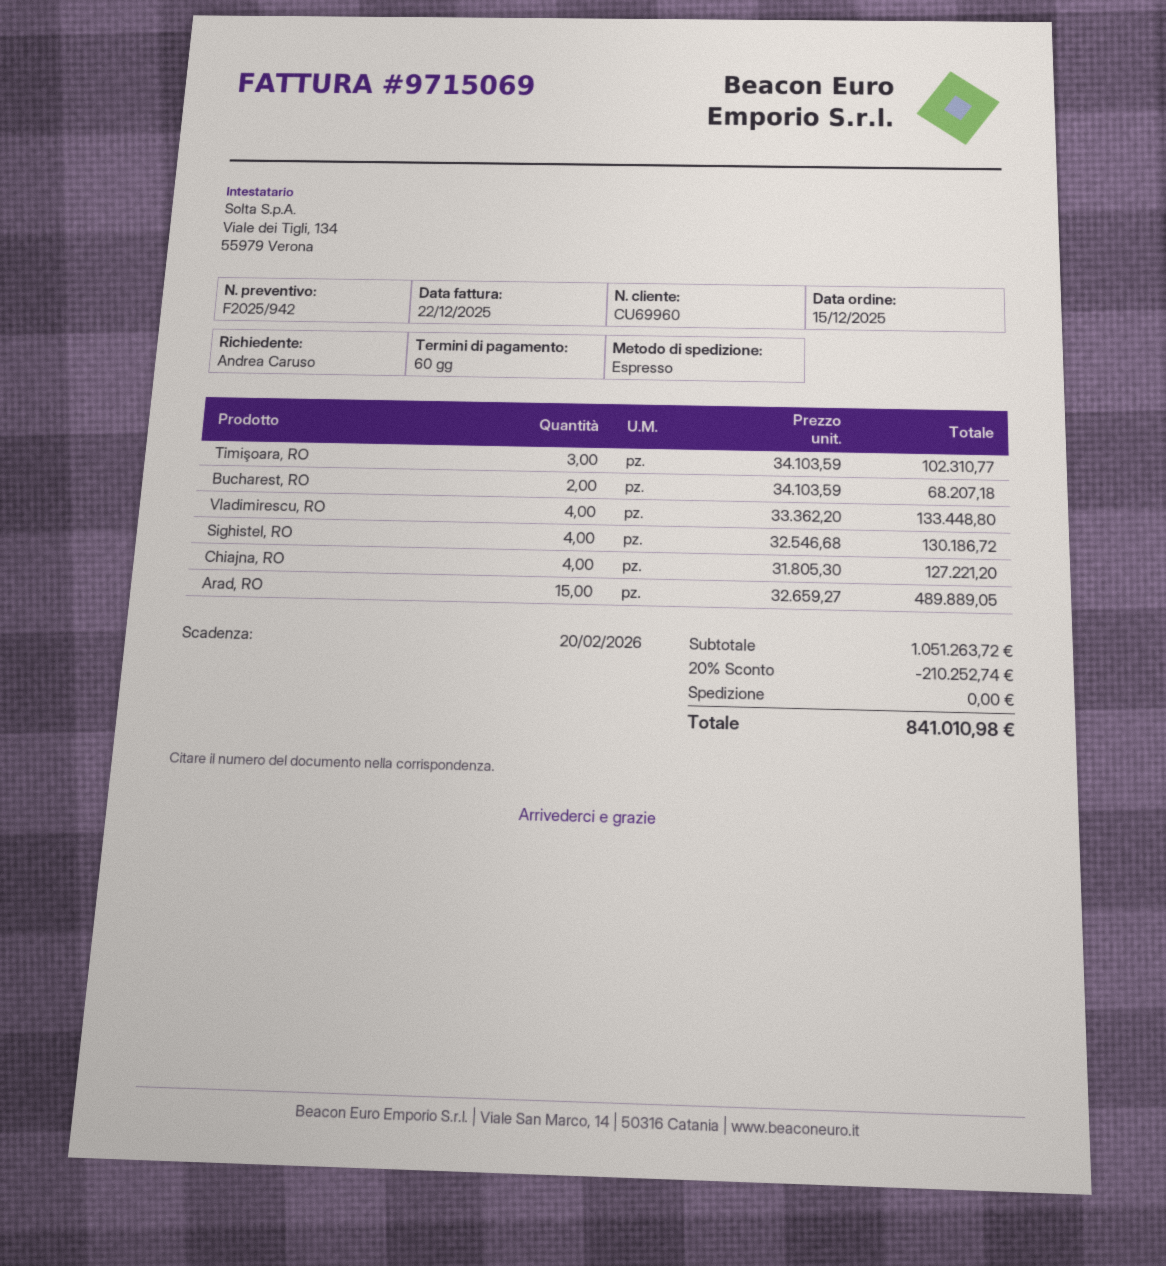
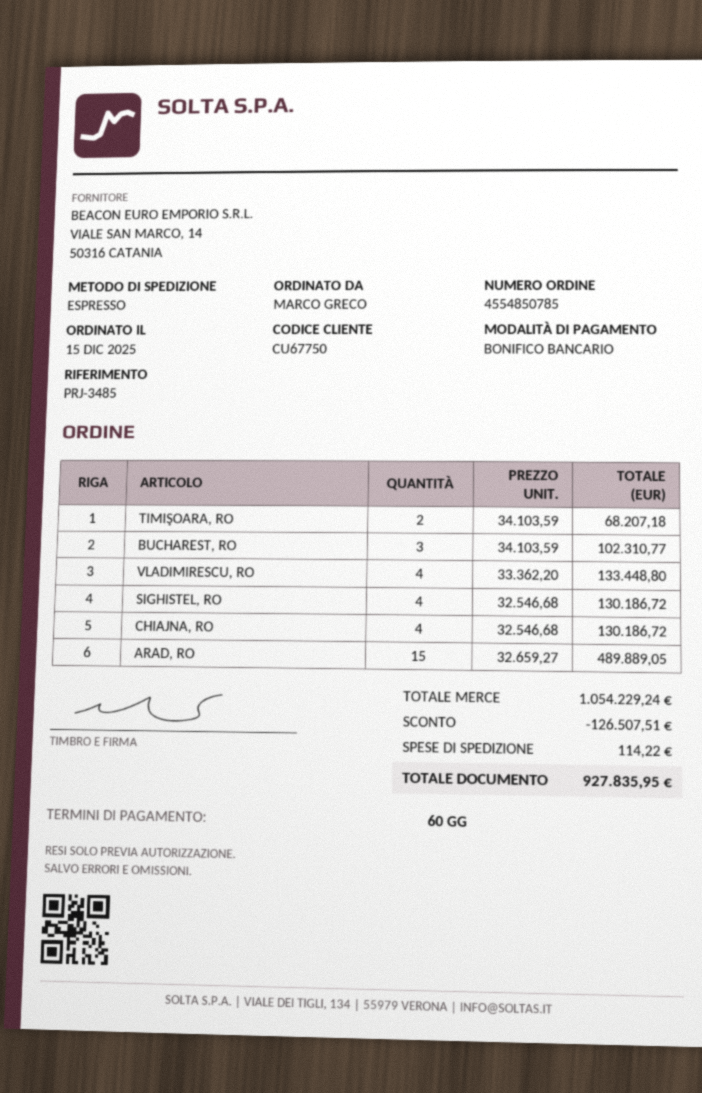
customer number: CU69960 -> CU67750
ordered by: Andrea Caruso -> MARCO GRECO
Timişoara, RO: 3 x 34103.59 = 102310.77 -> 2 x 34103.59 = 68207.18
Bucharest, RO: 2 x 34103.59 = 68207.18 -> 3 x 34103.59 = 102310.77
Chiajna, RO: 4 x 31805.30 = 127221.20 -> 4 x 32546.68 = 130186.72
subtotal: 1051263.72 -> 1054229.24
discount: 210252.74 -> 126507.51
shipping: 0.00 -> 114.22
total: 841010.98 -> 927835.95

